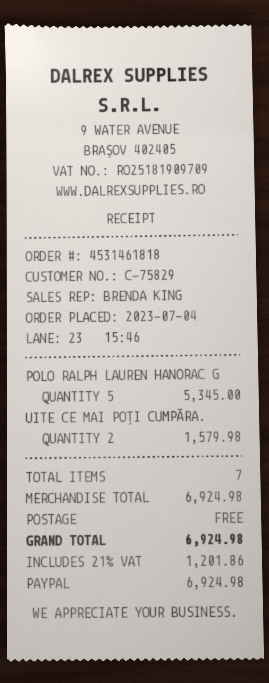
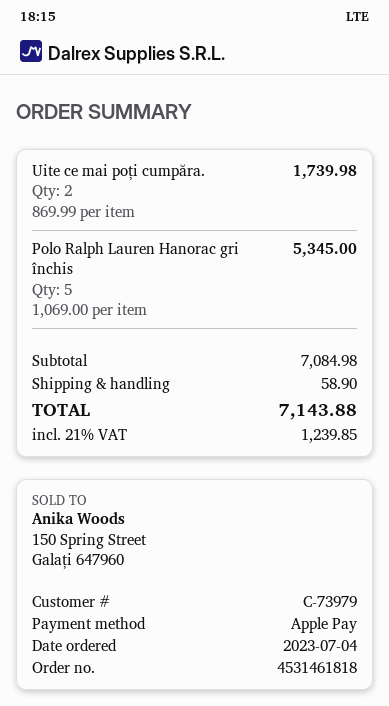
customer number: C-75829 -> C-73979
payment method: PayPal -> Apple Pay
UITE CE MAI POȚI CUMPĂRA.: 2 for 1579.98 -> 2 for 1739.98
subtotal: 6924.98 -> 7084.98
shipping: 0.00 -> 58.90
tax: 21% = 1201.86 -> 21% = 1239.85
total: 6924.98 -> 7143.88

